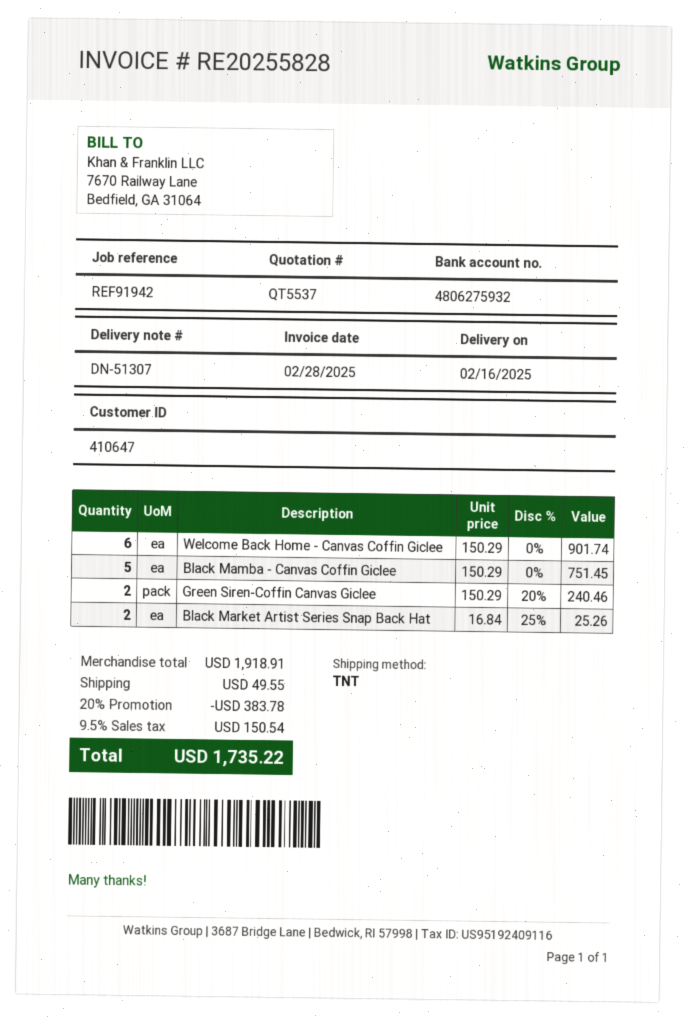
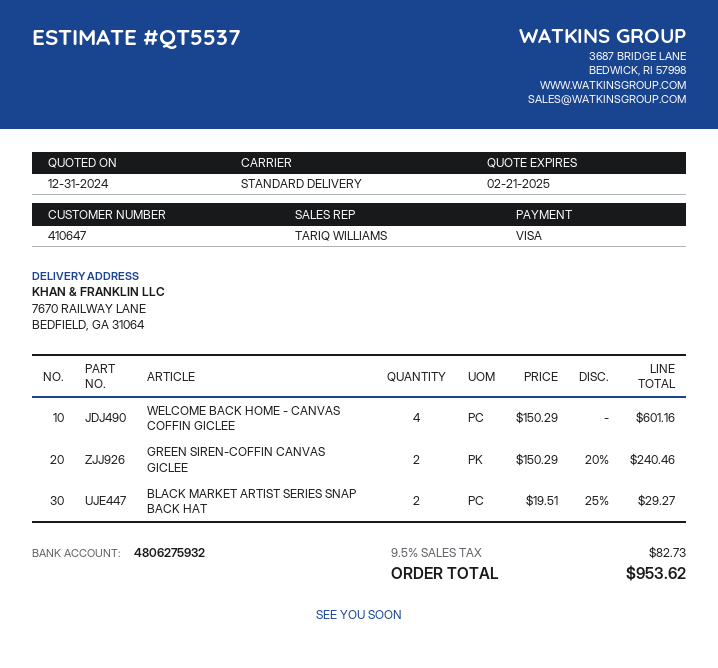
shipping method: TNT -> standard
Welcome Back Home - Canvas Coffin Giclee: 6 x 150.29 = 901.74 -> 4 x 150.29 = 601.16
Black Mamba - Canvas Coffin Giclee: 5 x 150.29 = 751.45 -> none
Black Market Artist Series Snap Back Hat: 2 x 16.84 - 25% = 25.26 -> 2 x 19.51 - 25% = 29.27
discount: 20% = 383.78 -> none
shipping: 49.55 -> none
tax: 9.5% = 150.54 -> 9.5% = 82.73
total: 1735.22 -> 953.62

